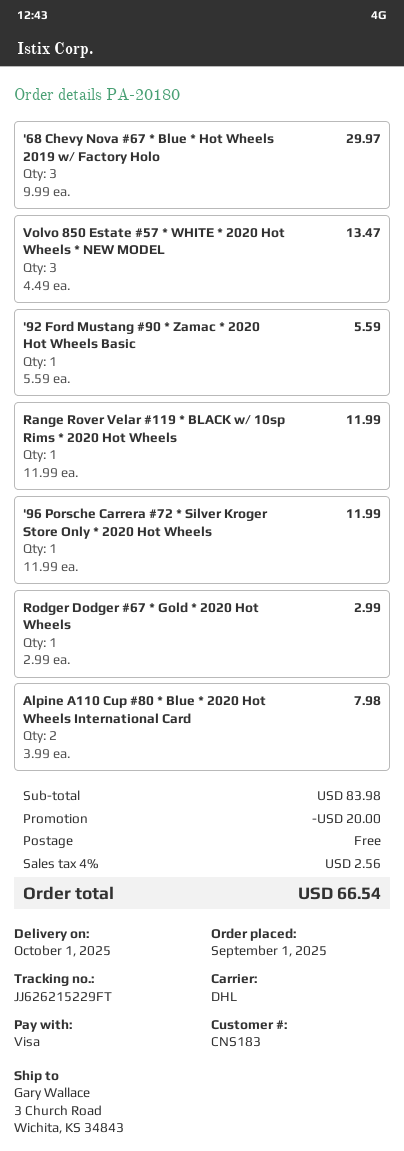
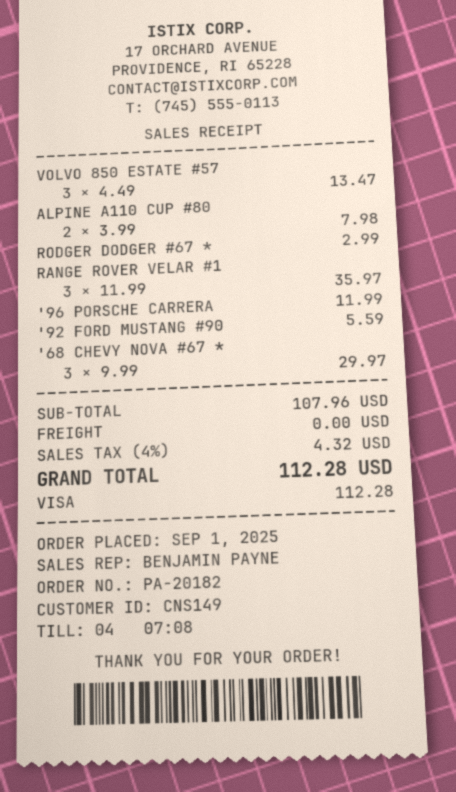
order number: PA-20180 -> PA-20182
customer number: CNS183 -> CNS149
Range Rover Velar #119 * BLACK w/ 10sp Rims * 2020 Hot Wheels: 1 x 11.99 = 11.99 -> 3 x 11.99 = 35.97
subtotal: 83.98 -> 107.96
discount: 20.00 -> none
tax: 4% = 2.56 -> 4% = 4.32
total: 66.54 -> 112.28

